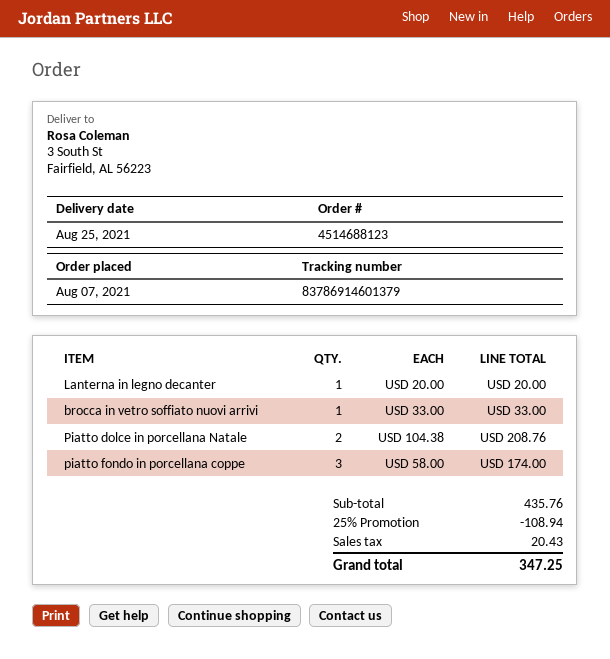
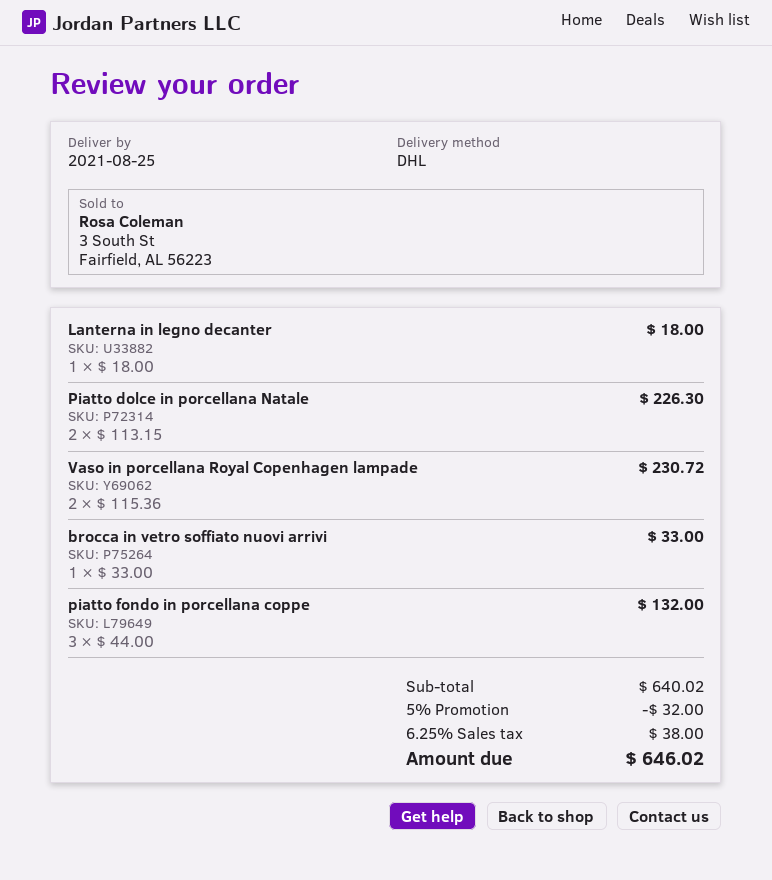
Lanterna in legno decanter: 1 x 20.00 = 20.00 -> 1 x 18.00 = 18.00
Piatto dolce in porcellana Natale: 2 x 104.38 = 208.76 -> 2 x 113.15 = 226.30
piatto fondo in porcellana coppe: 3 x 58.00 = 174.00 -> 3 x 44.00 = 132.00
Vaso in porcellana Royal Copenhagen lampade: none -> 2 x 115.36 = 230.72
subtotal: 435.76 -> 640.02
discount: 25% = 108.94 -> 5% = 32.00
tax: 20.43 -> 38.00
total: 347.25 -> 646.02

